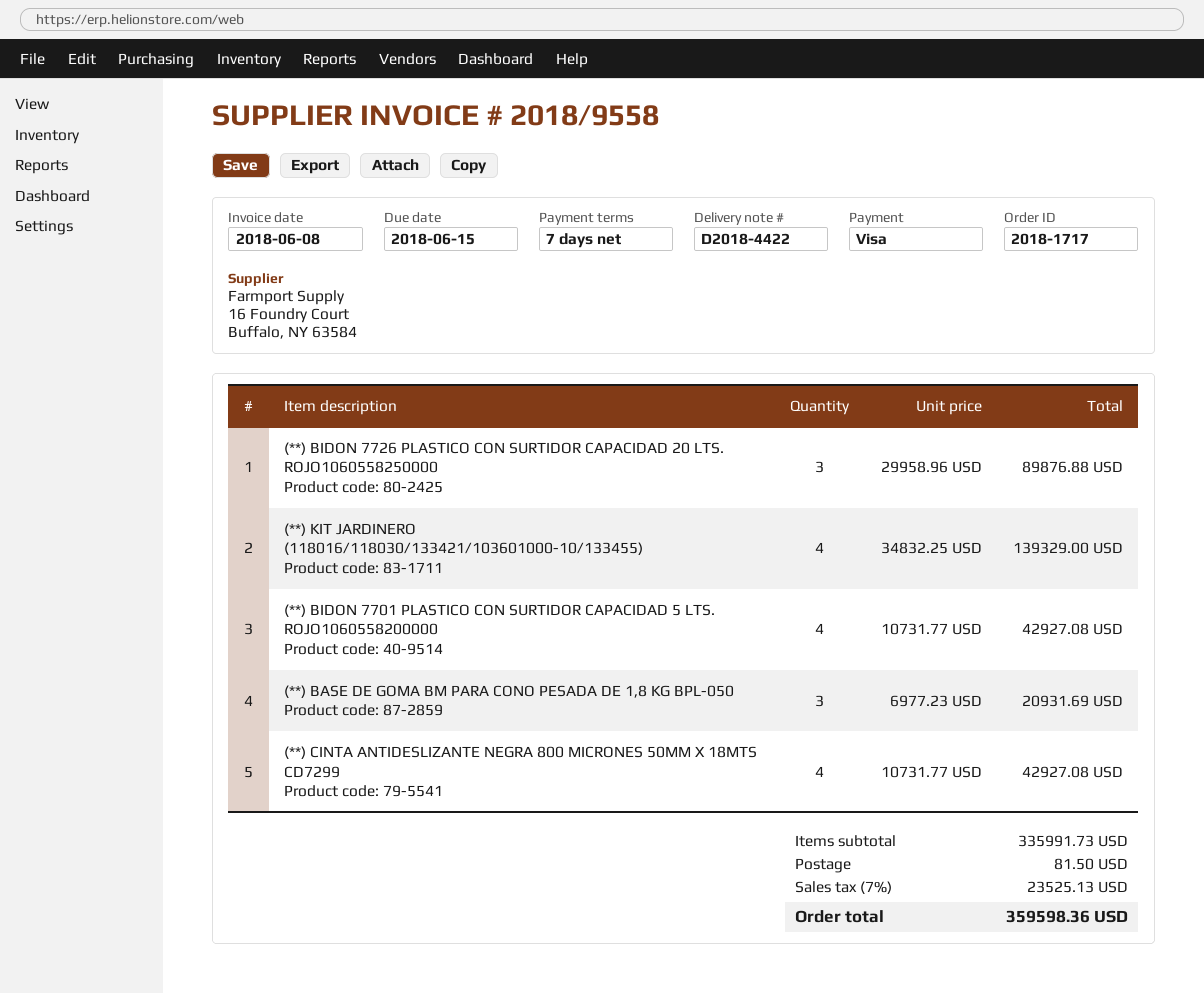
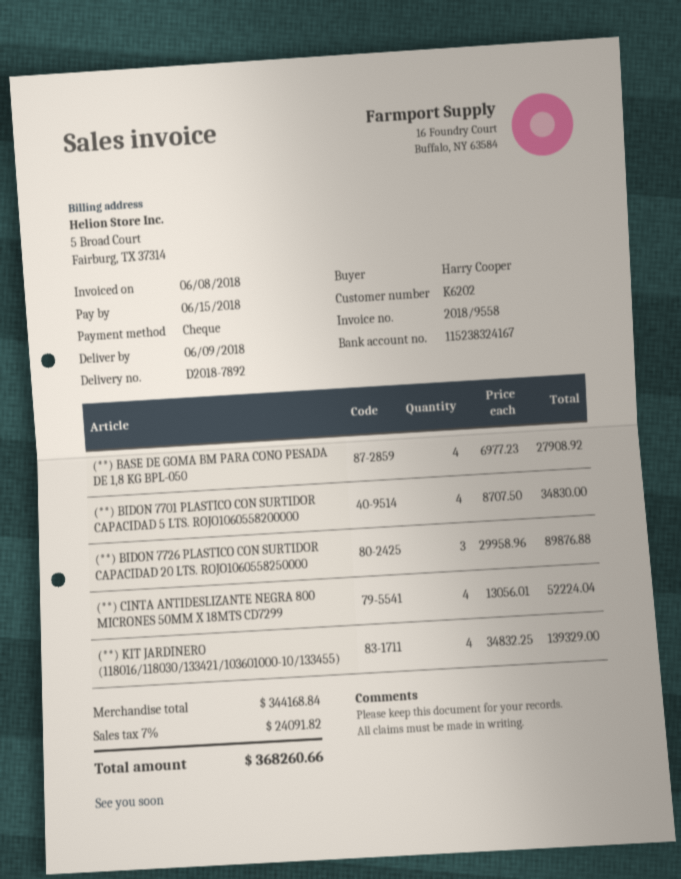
delivery note number: D2018-4422 -> D2018-7892
payment method: Visa -> cheque
(**) BIDON 7701 PLASTICO CON SURTIDOR CAPACIDAD 5 LTS. ROJO1060558200000: 4 x 10731.77 = 42927.08 -> 4 x 8707.50 = 34830.00
(**) BASE DE GOMA BM PARA CONO PESADA DE 1,8 KG BPL-050: 3 x 6977.23 = 20931.69 -> 4 x 6977.23 = 27908.92
(**) CINTA ANTIDESLIZANTE NEGRA 800 MICRONES 50MM X 18MTS CD7299: 4 x 10731.77 = 42927.08 -> 4 x 13056.01 = 52224.04
subtotal: 335991.73 -> 344168.84
shipping: 81.50 -> none
tax: 7% = 23525.13 -> 7% = 24091.82
total: 359598.36 -> 368260.66

